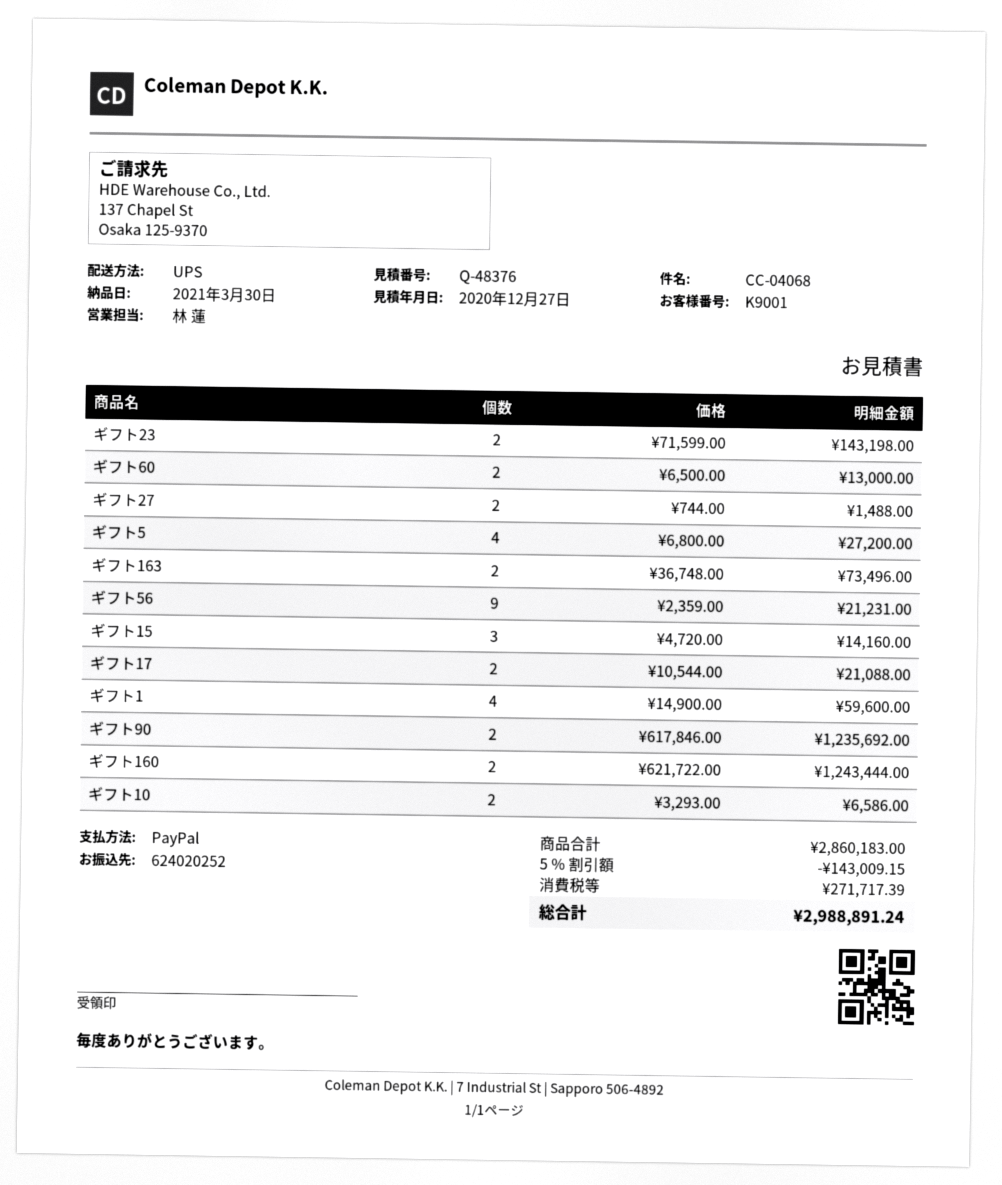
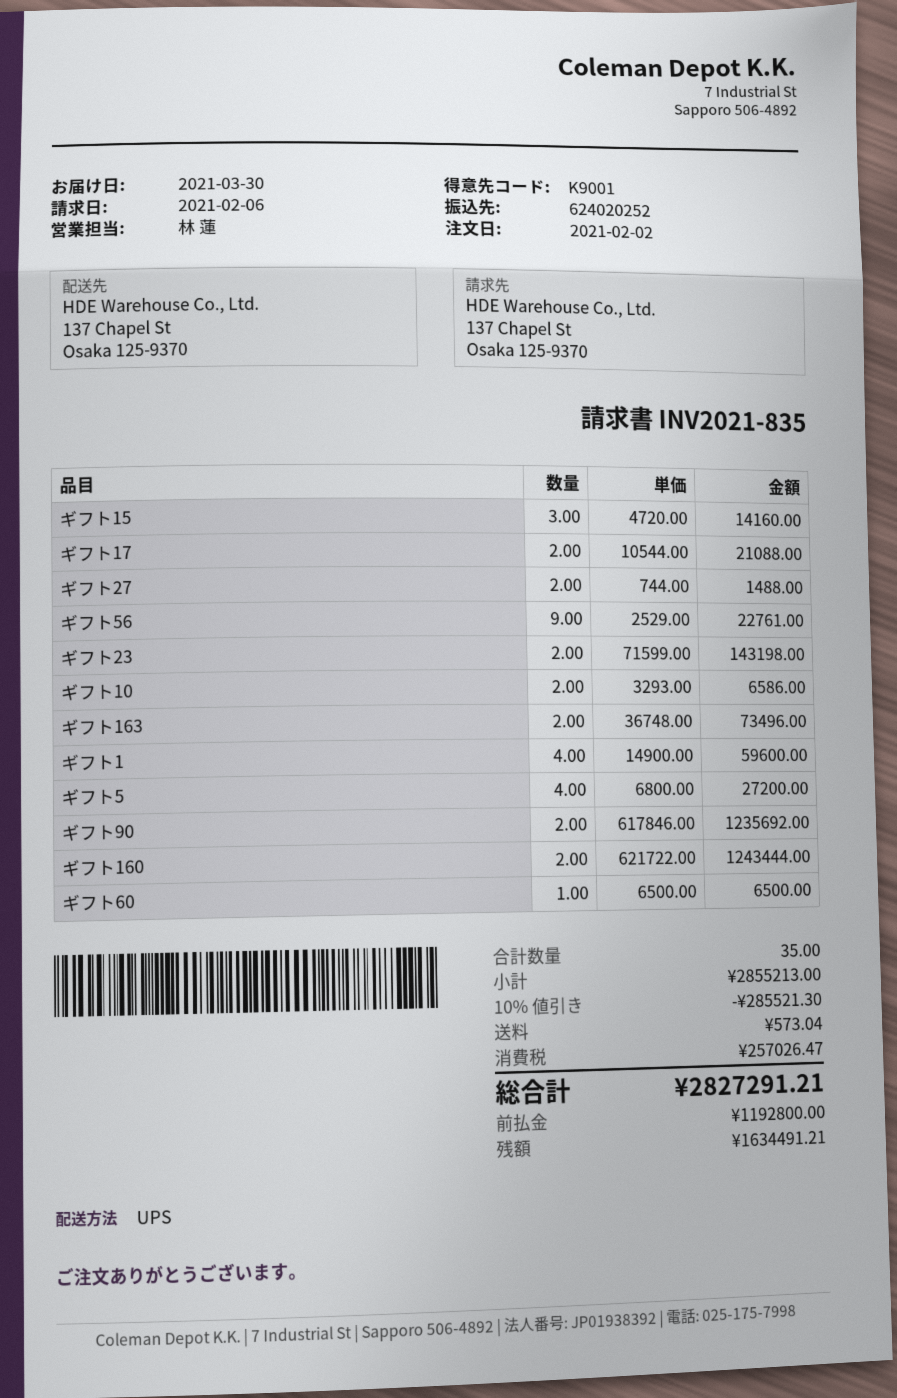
ギフト60: 2 x 6500.00 = 13000.00 -> 1 x 6500.00 = 6500.00
ギフト56: 9 x 2359.00 = 21231.00 -> 9 x 2529.00 = 22761.00
subtotal: 2860183.00 -> 2855213.00
discount: 5% = 143009.15 -> 10% = 285521.30
shipping: none -> 573.04
tax: 271717.39 -> 257026.47
total: 2988891.24 -> 2827291.21

